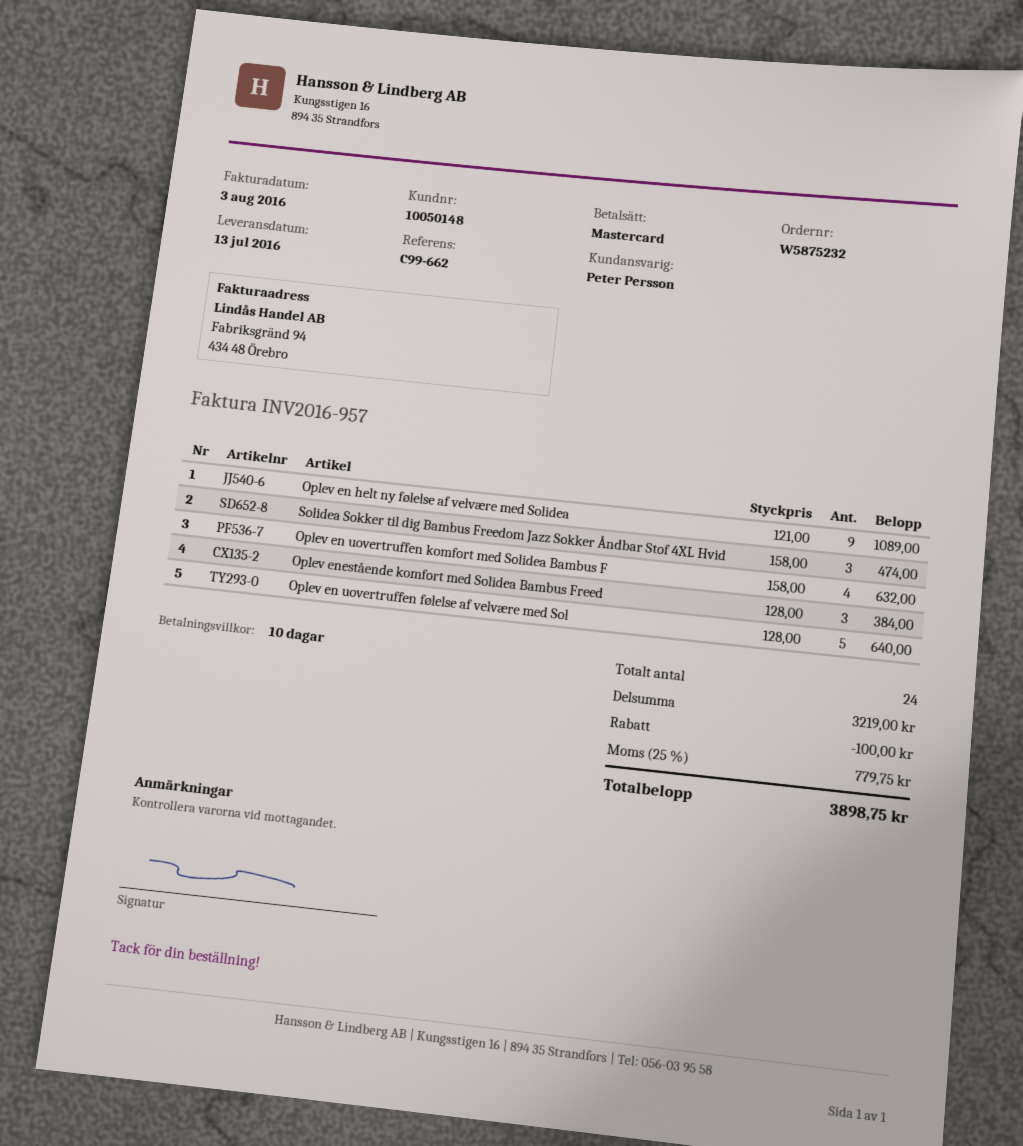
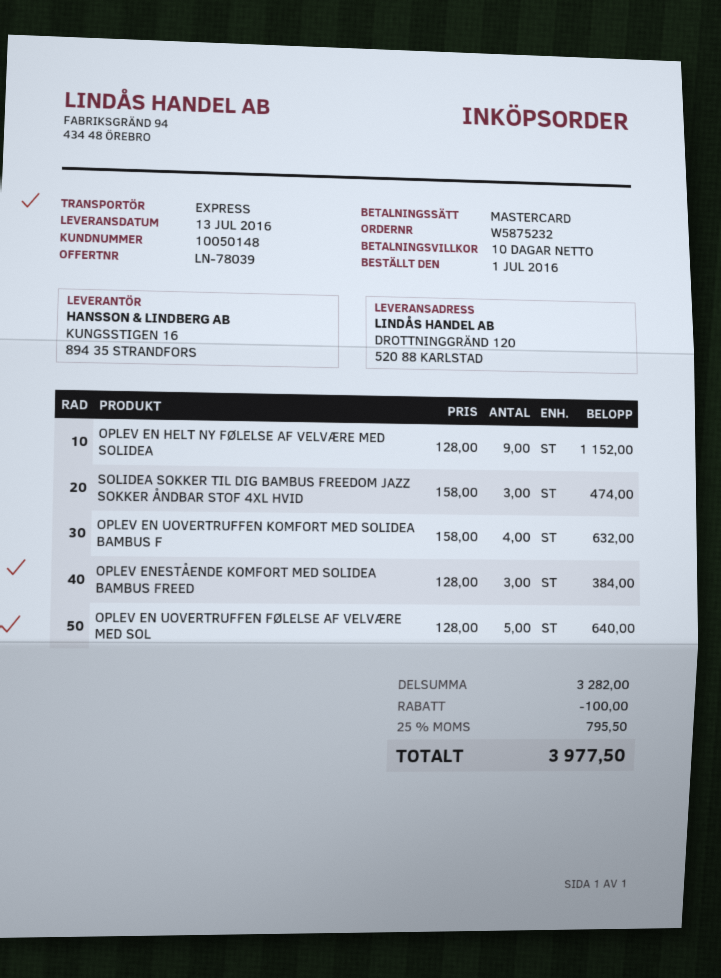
Oplev en helt ny følelse af velvære med Solidea: 9 x 121.00 = 1089.00 -> 9 x 128.00 = 1152.00
subtotal: 3219.00 -> 3282.00
tax: 25% = 779.75 -> 25% = 795.50
total: 3898.75 -> 3977.50

